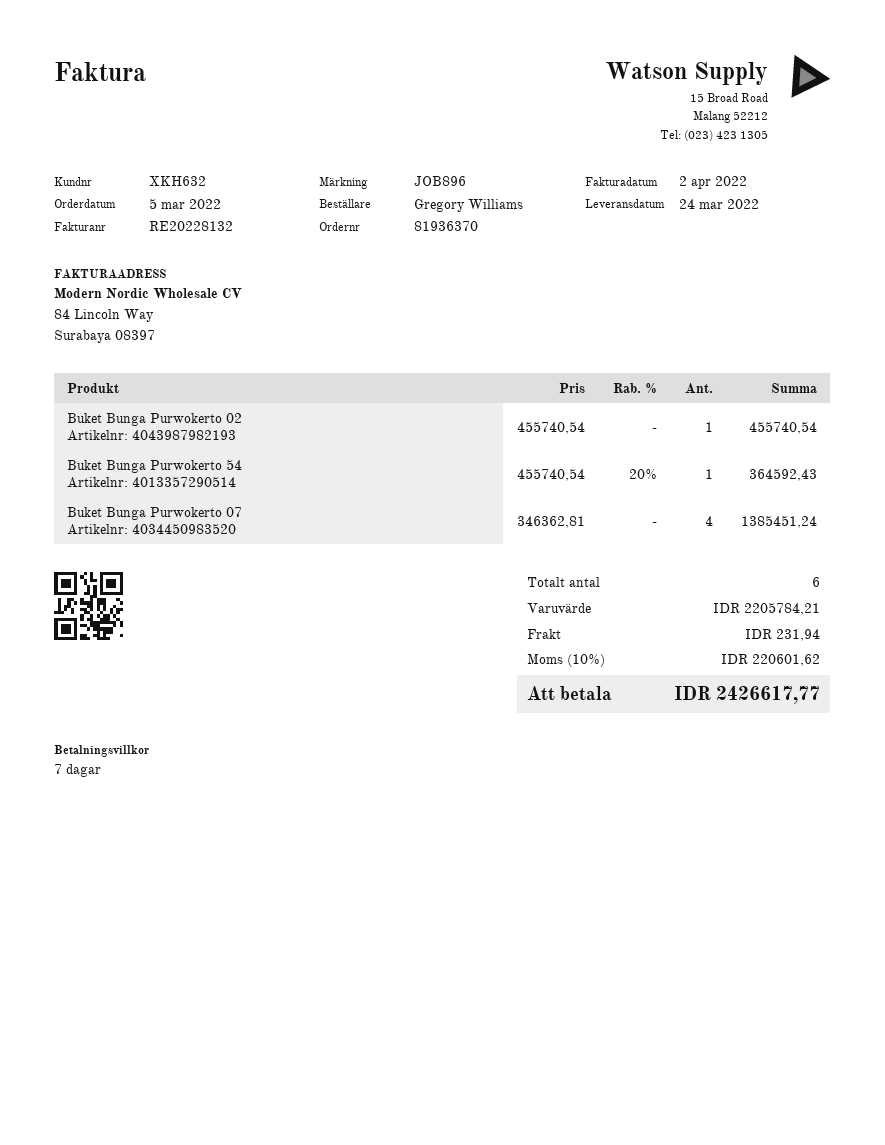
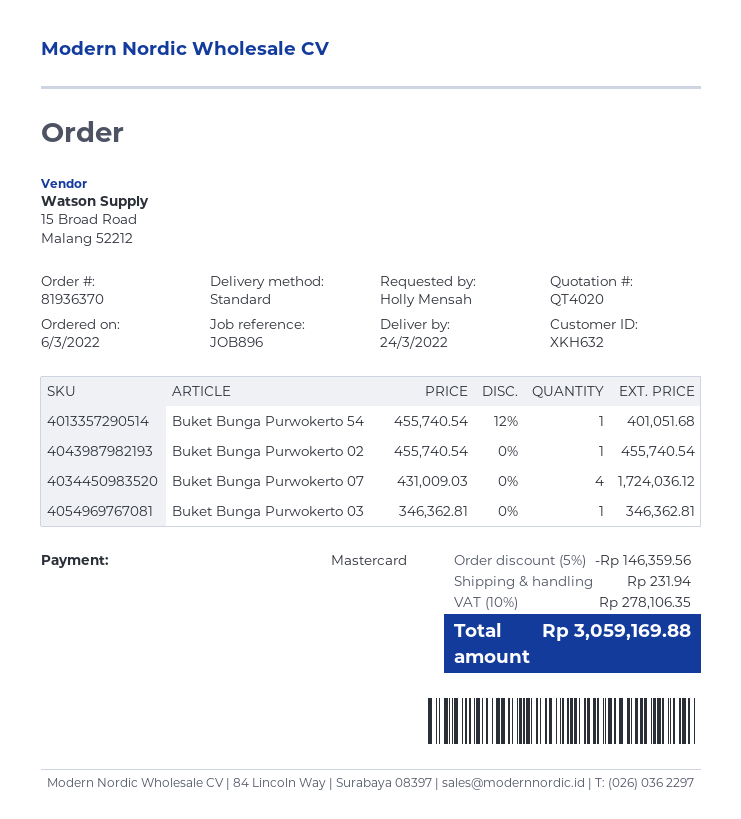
order date: 2022-03-05 -> 2022-03-06
ordered by: Gregory Williams -> Holly Mensah
Buket Bunga Purwokerto 54: 1 x 455740.54 - 20% = 364592.43 -> 1 x 455740.54 - 12% = 401051.68
Buket Bunga Purwokerto 07: 4 x 346362.81 = 1385451.24 -> 4 x 431009.03 = 1724036.12
Buket Bunga Purwokerto 03: none -> 1 x 346362.81 = 346362.81
discount: none -> 5% = 146359.56
tax: 10% = 220601.62 -> 10% = 278106.35
total: 2426617.77 -> 3059169.88

